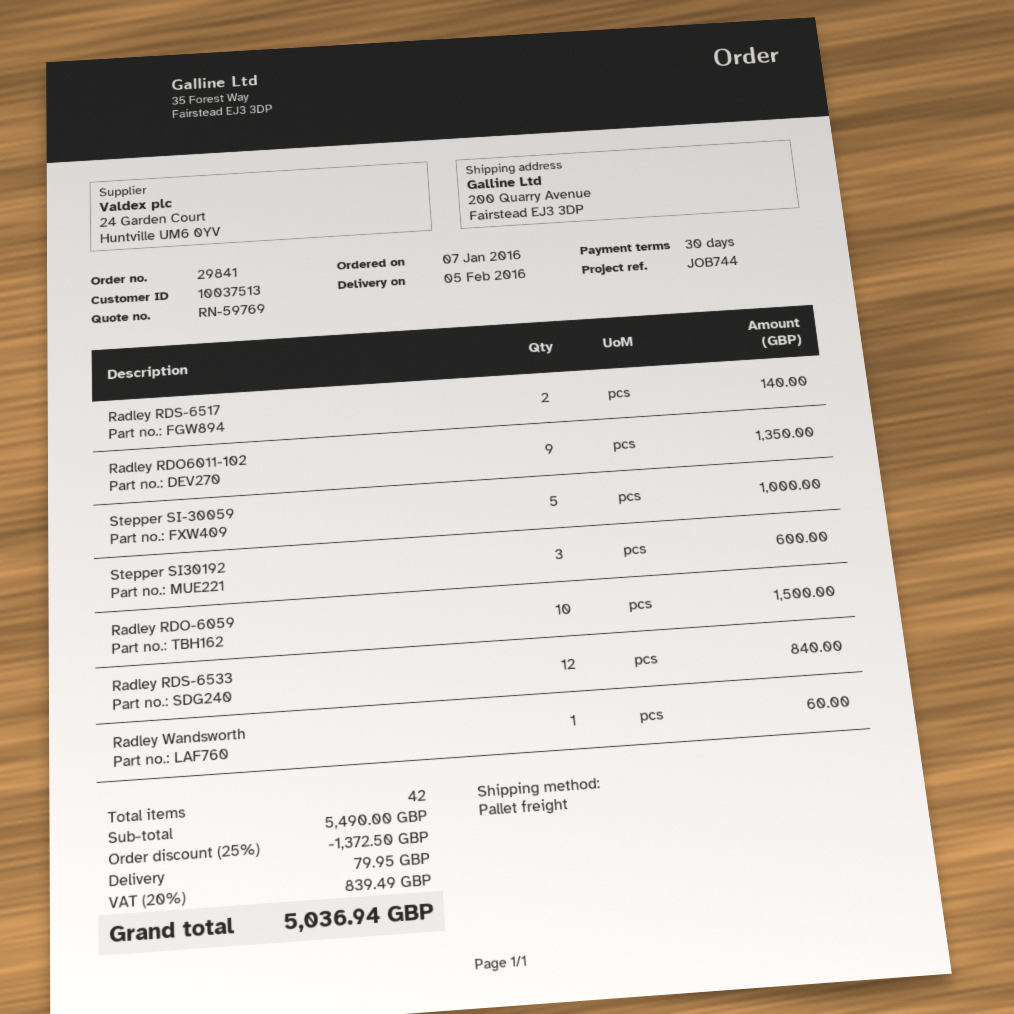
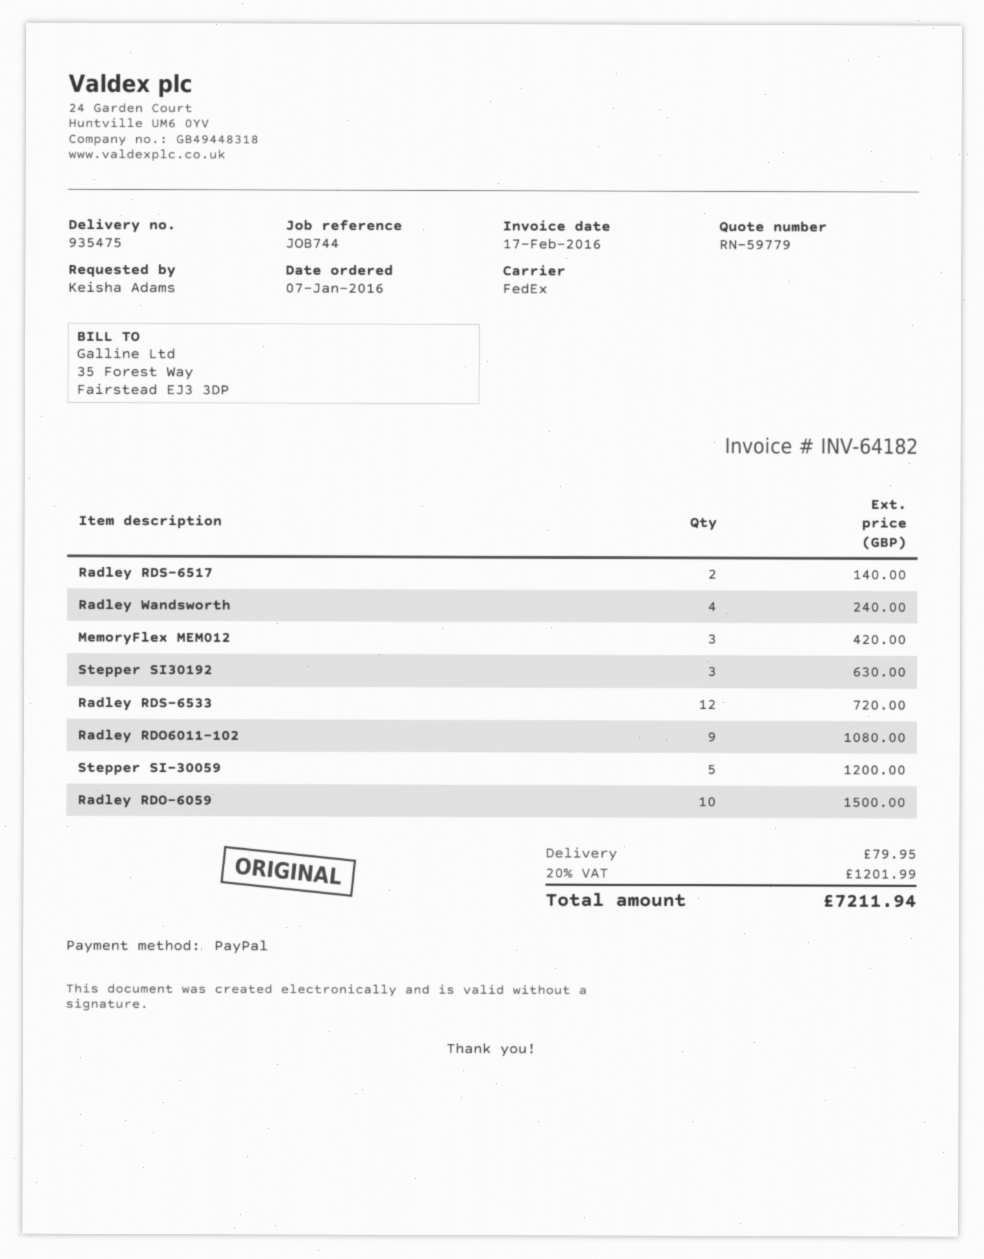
quote number: RN-59769 -> RN-59779
shipping method: pallet freight -> FedEx
Radley RDO6011-102: 9 for 1350.00 -> 9 for 1080.00
Stepper SI-30059: 5 for 1000.00 -> 5 for 1200.00
Stepper SI30192: 3 for 600.00 -> 3 for 630.00
Radley RDS-6533: 12 for 840.00 -> 12 for 720.00
Radley Wandsworth: 1 for 60.00 -> 4 for 240.00
MemoryFlex MEM012: none -> 3 for 420.00
discount: 25% = 1372.50 -> none
tax: 20% = 839.49 -> 20% = 1201.99
total: 5036.94 -> 7211.94

